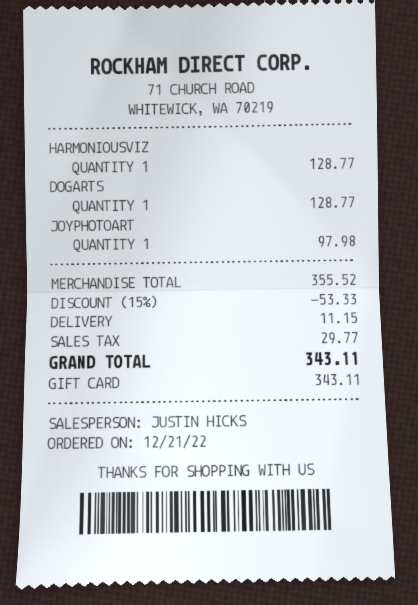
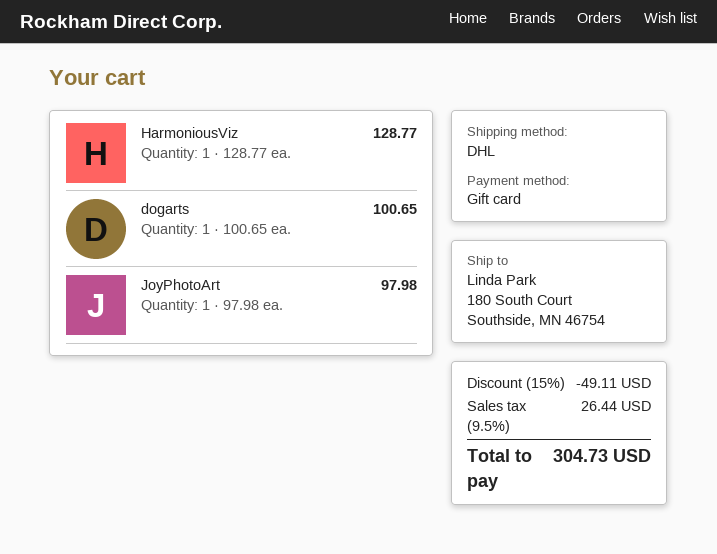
DOGARTS: 1 for 128.77 -> 1 for 100.65
discount: 15% = 53.33 -> 15% = 49.11
shipping: 11.15 -> none
tax: 29.77 -> 26.44
total: 343.11 -> 304.73

